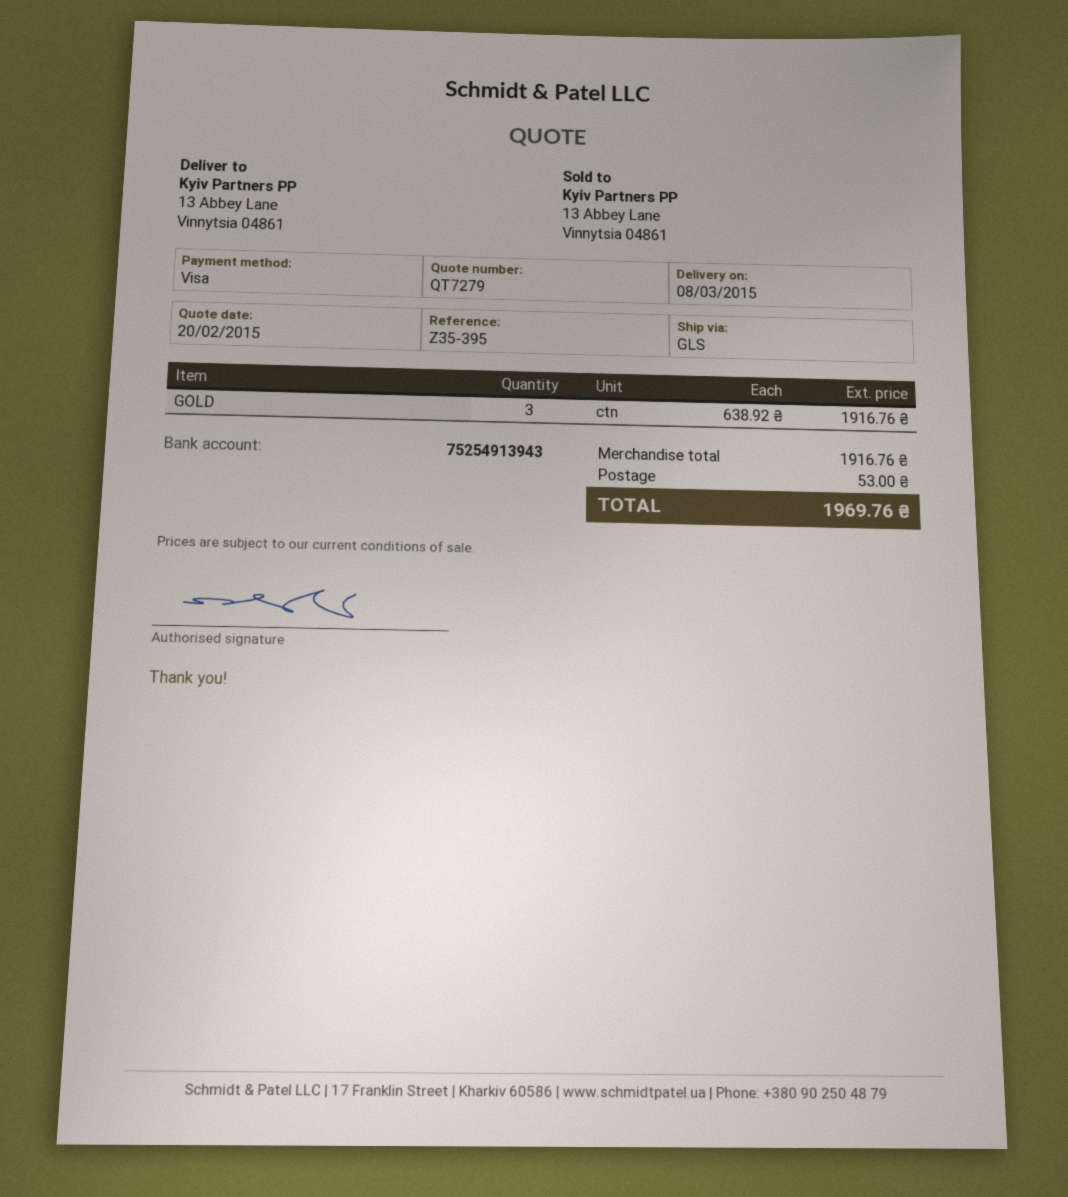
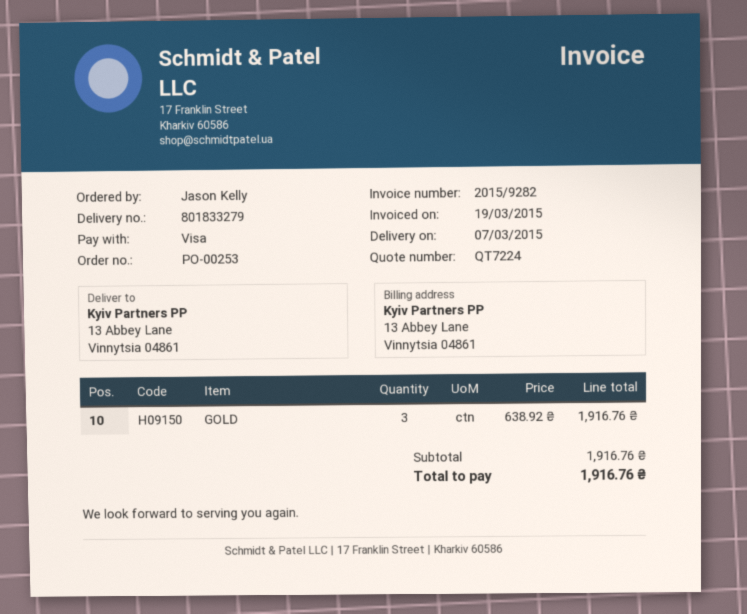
quote number: QT7279 -> QT7224
delivery date: 2015-03-08 -> 2015-03-07
shipping: 53.00 -> none
total: 1969.76 -> 1916.76

